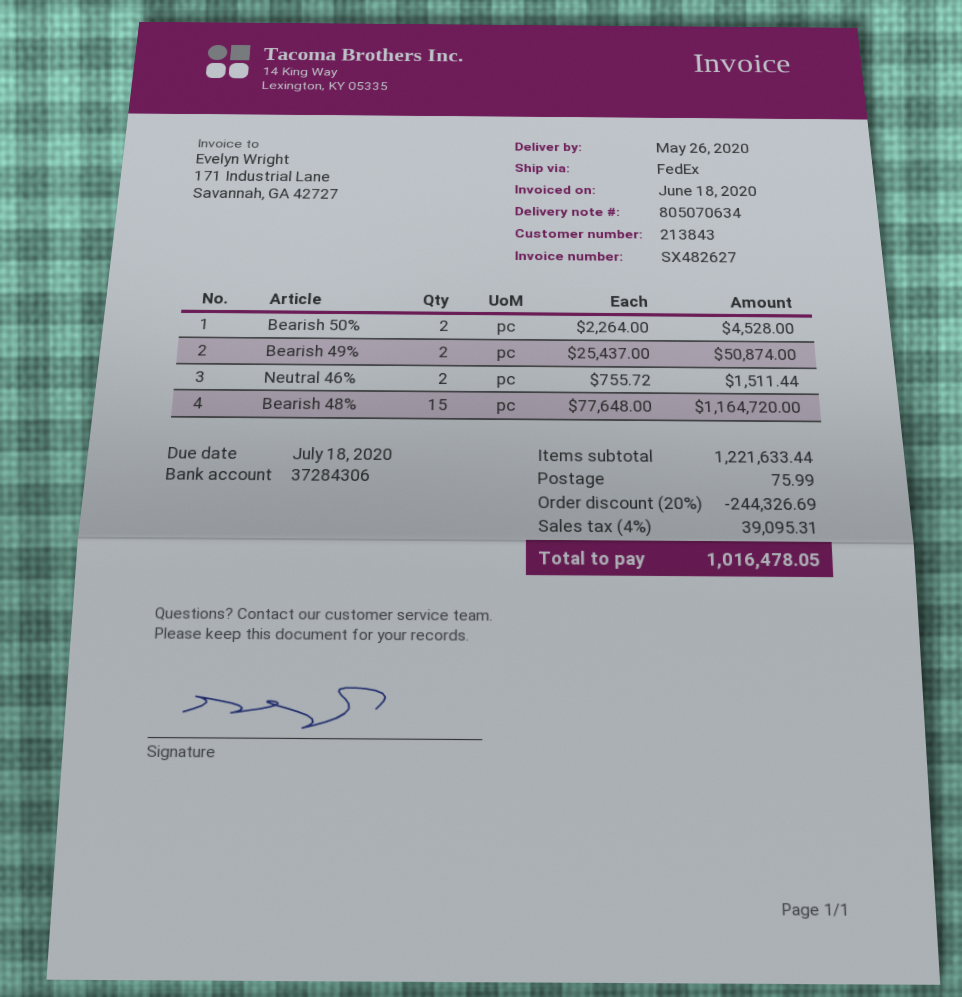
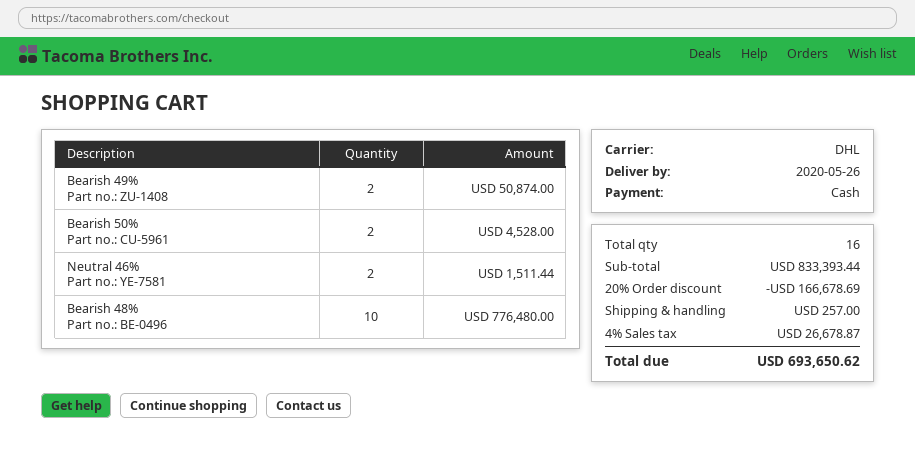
shipping method: FedEx -> DHL
Bearish 48%: 15 for 1164720.00 -> 10 for 776480.00
subtotal: 1221633.44 -> 833393.44
discount: 20% = 244326.69 -> 20% = 166678.69
shipping: 75.99 -> 257.00
tax: 4% = 39095.31 -> 4% = 26678.87
total: 1016478.05 -> 693650.62

